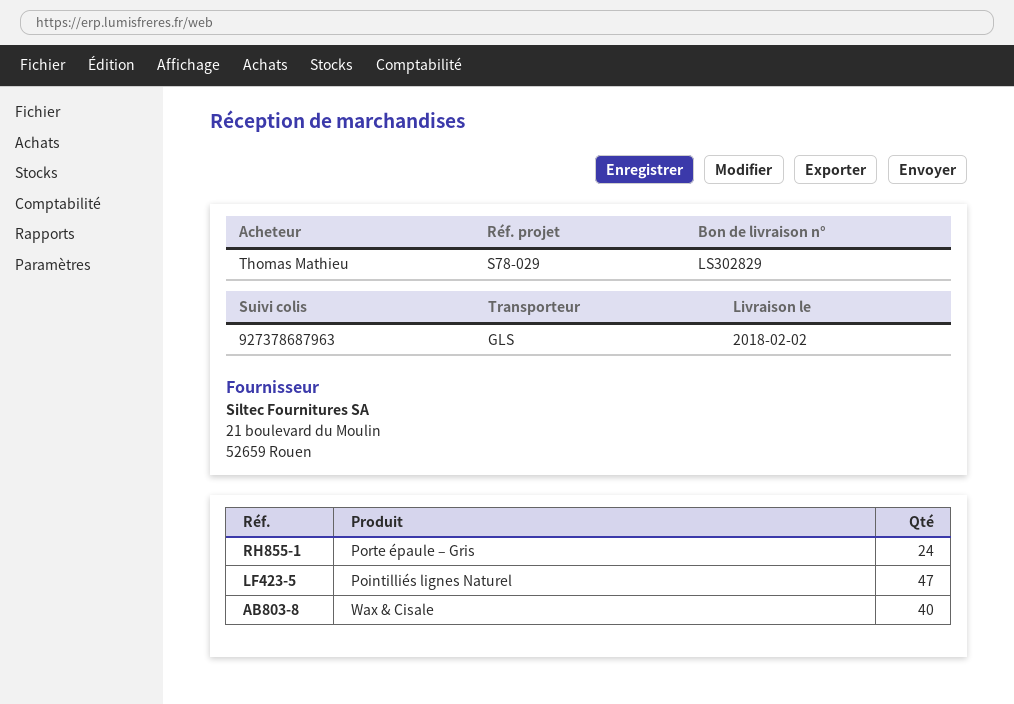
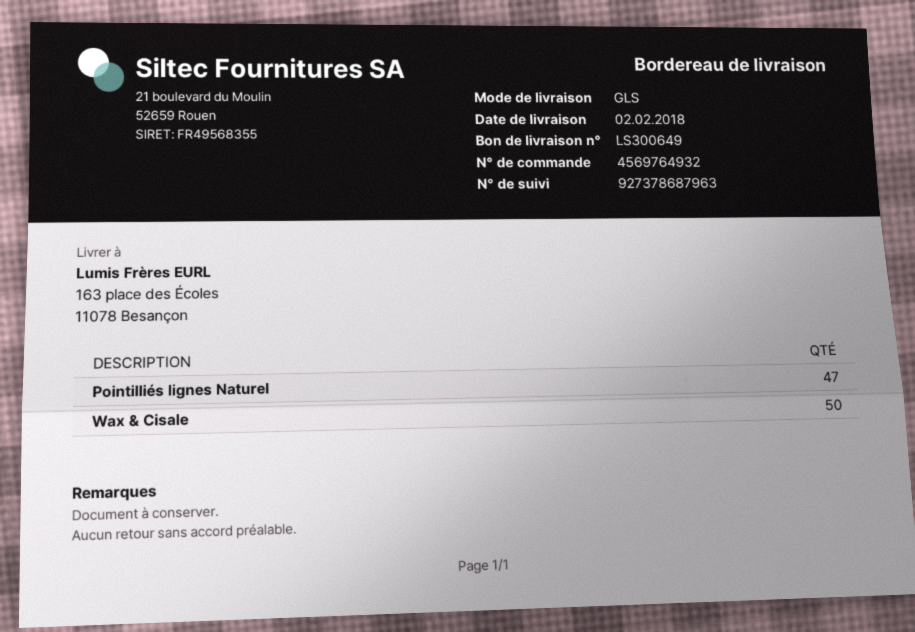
delivery note number: LS302829 -> LS300649
Porte épaule – Gris: 24 -> none
Wax & Cisale: 40 -> 50

